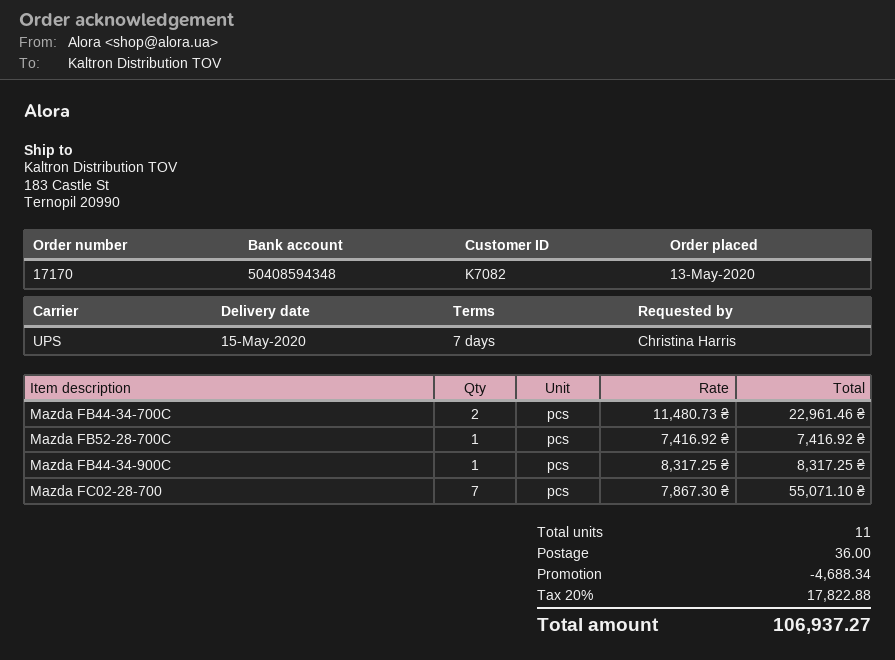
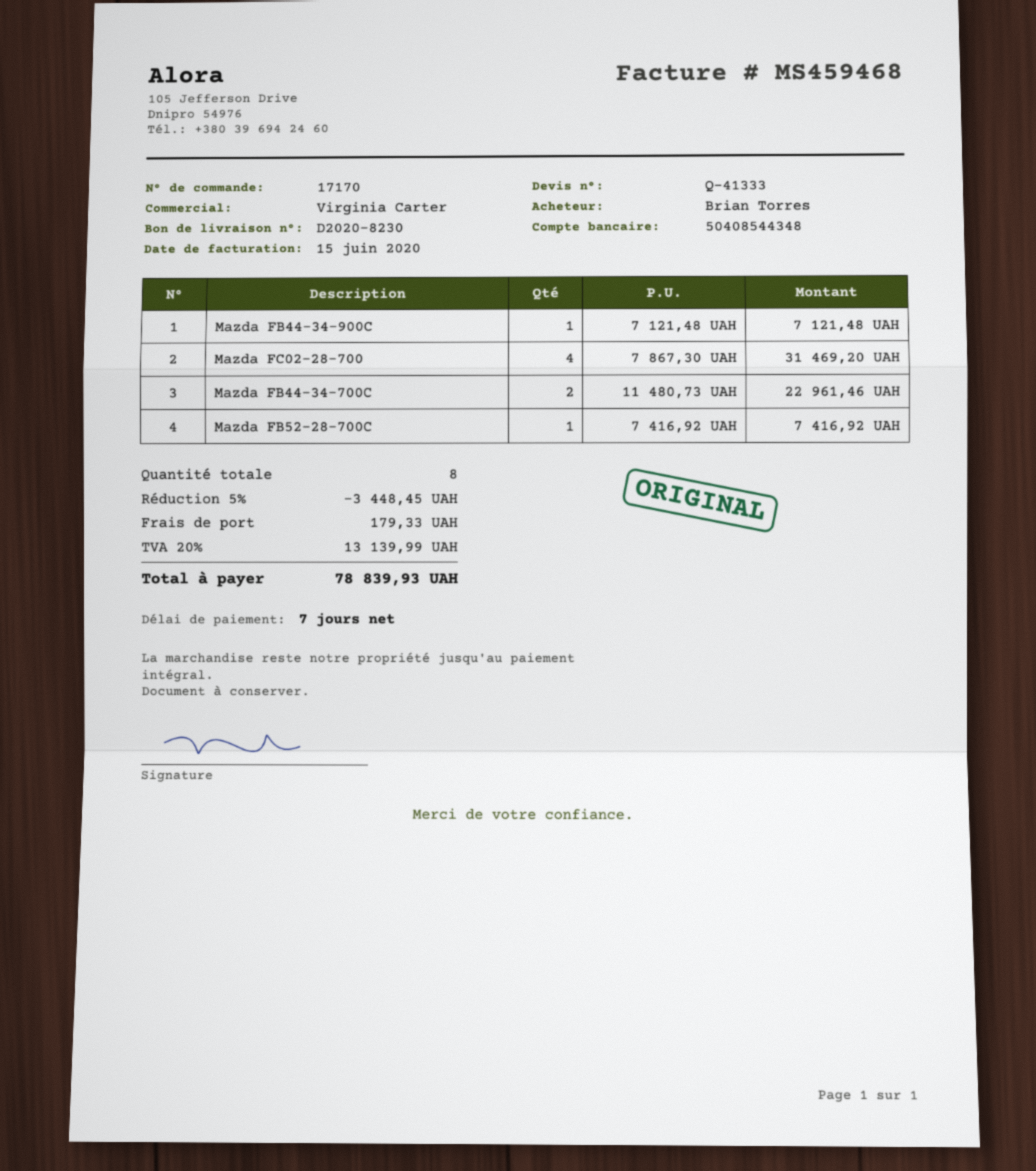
ordered by: Christina Harris -> Brian Torres
bank account: 50408594348 -> 50408544348
Mazda FB44-34-900C: 1 x 8317.25 = 8317.25 -> 1 x 7121.48 = 7121.48
Mazda FC02-28-700: 7 x 7867.30 = 55071.10 -> 4 x 7867.30 = 31469.20
total quantity: 11 -> 8
discount: 4688.34 -> 3448.45
shipping: 36.00 -> 179.33
tax: 20% = 17822.88 -> 20% = 13139.99
total: 106937.27 -> 78839.93

